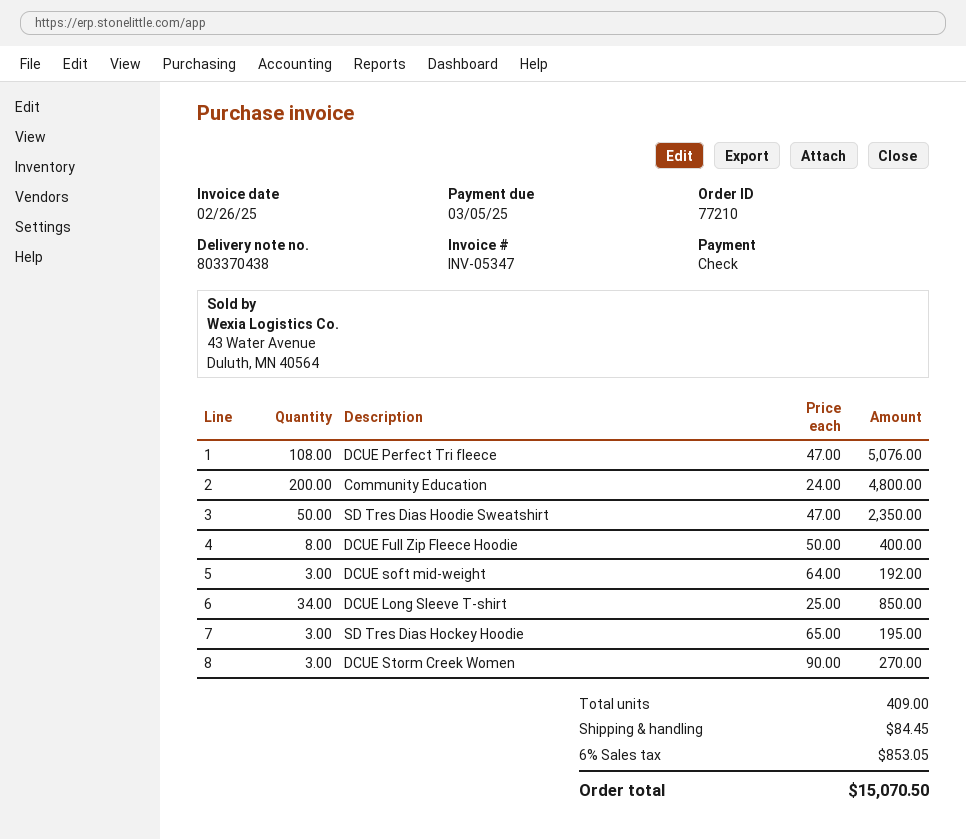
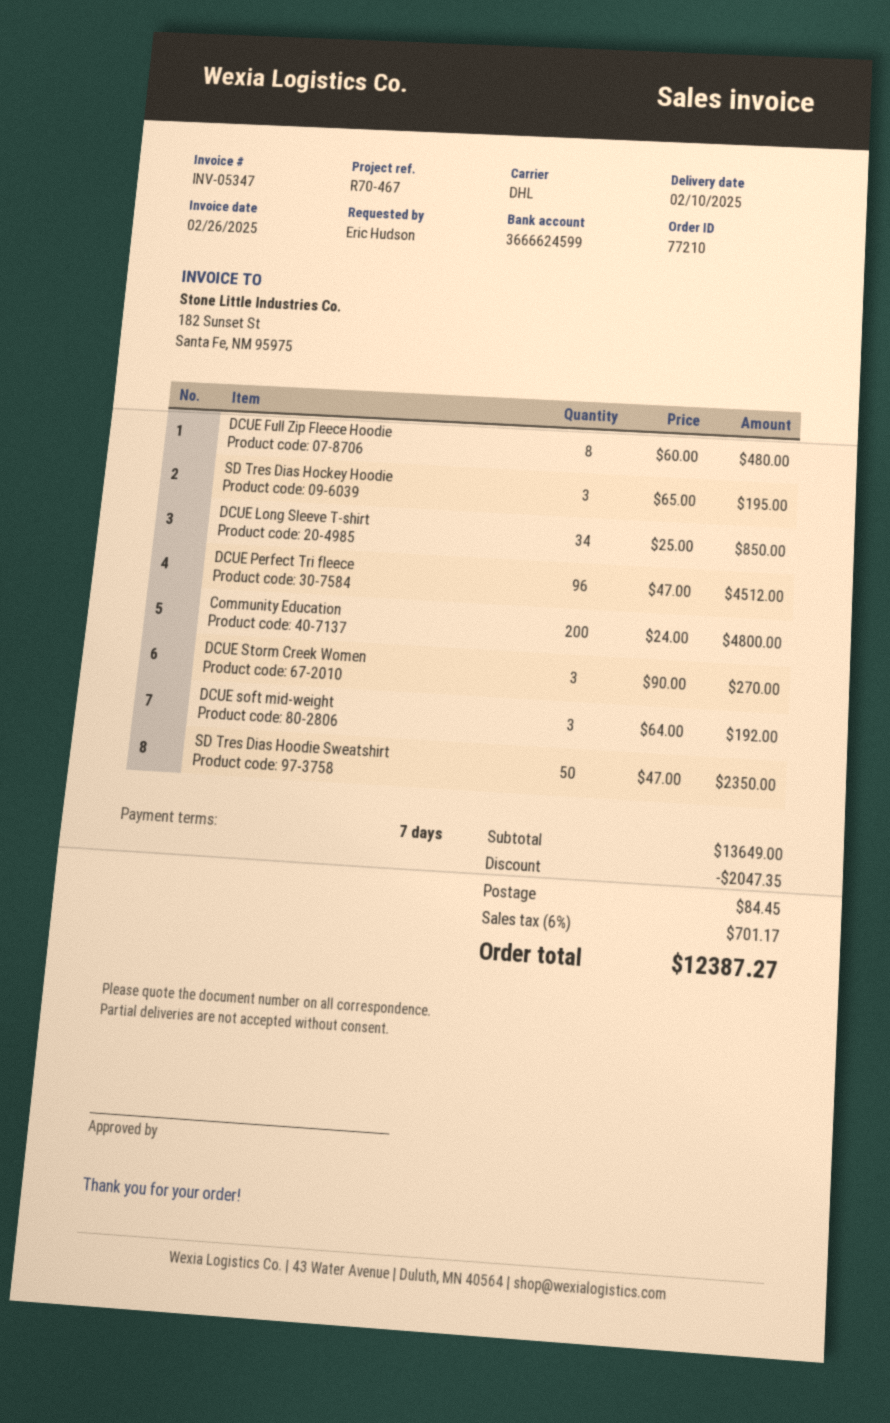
DCUE Perfect Tri fleece: 108 x 47.00 = 5076.00 -> 96 x 47.00 = 4512.00
DCUE Full Zip Fleece Hoodie: 8 x 50.00 = 400.00 -> 8 x 60.00 = 480.00
discount: none -> 2047.35
tax: 6% = 853.05 -> 6% = 701.17
total: 15070.50 -> 12387.27

